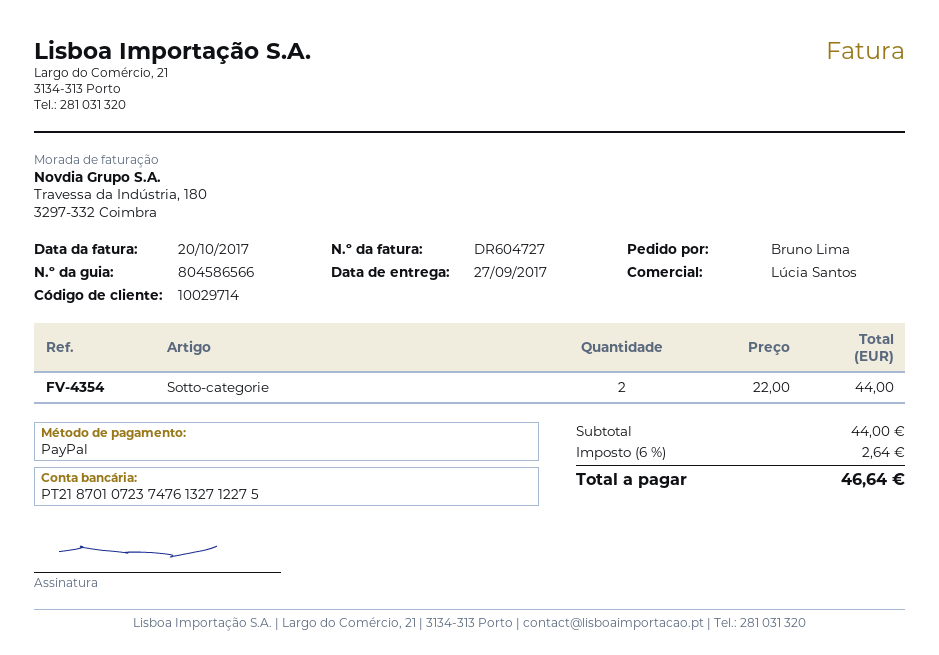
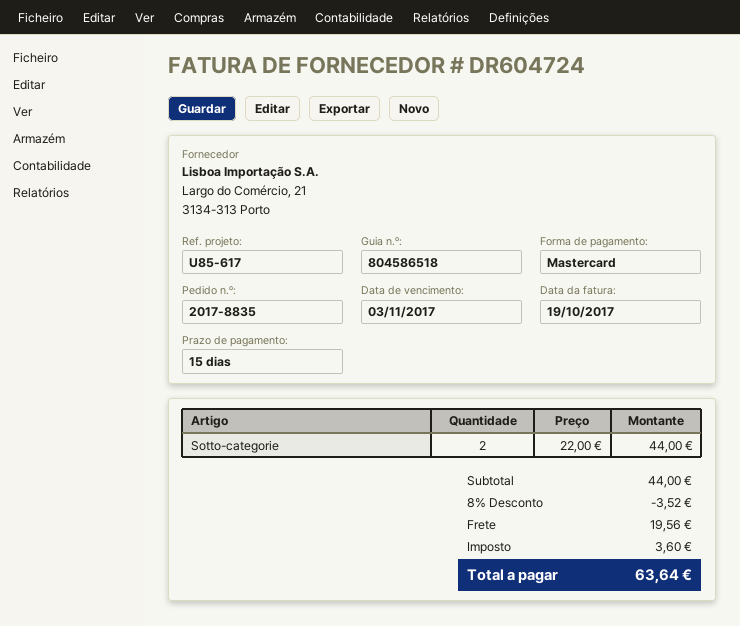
delivery note number: 804586566 -> 804586518
invoice number: DR604727 -> DR604724
invoice date: 2017-10-20 -> 2017-10-19
payment method: PayPal -> Mastercard
discount: none -> 8% = 3.52
shipping: none -> 19.56
tax: 2.64 -> 3.60
total: 46.64 -> 63.64

